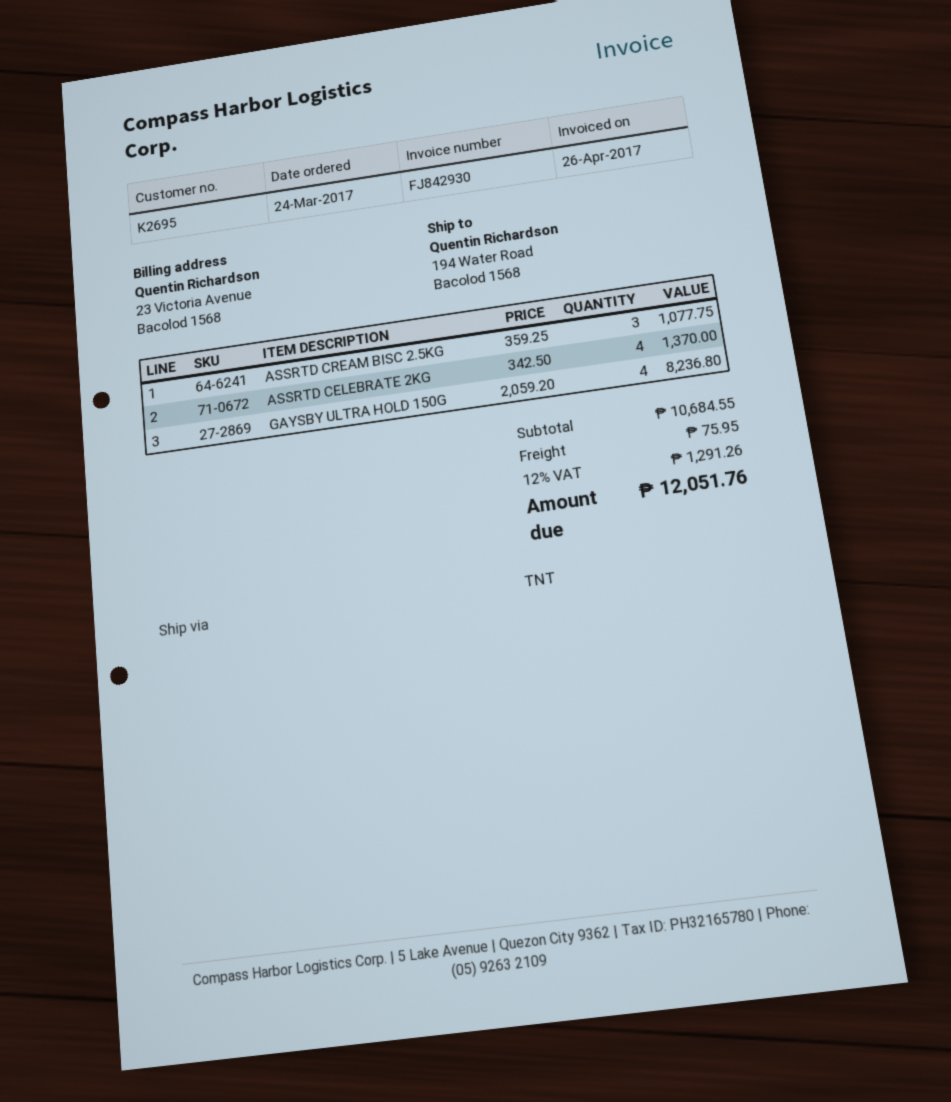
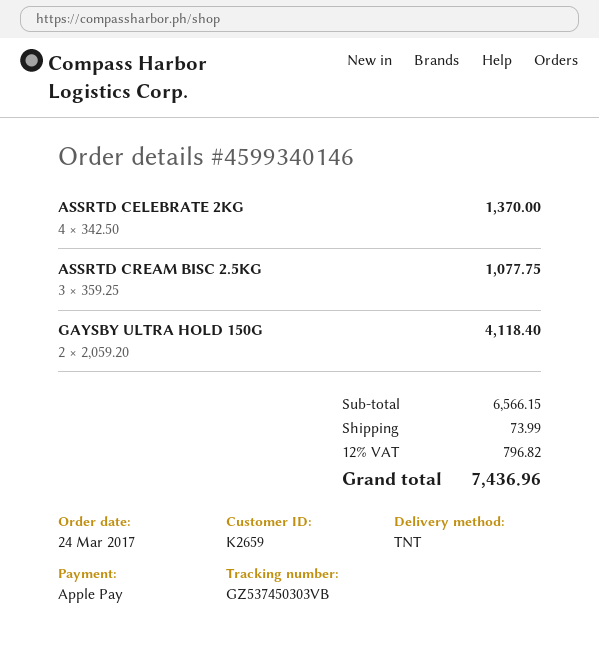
customer number: K2695 -> K2659
GAYSBY ULTRA HOLD 150G: 4 x 2059.20 = 8236.80 -> 2 x 2059.20 = 4118.40
subtotal: 10684.55 -> 6566.15
shipping: 75.95 -> 73.99
tax: 12% = 1291.26 -> 12% = 796.82
total: 12051.76 -> 7436.96

